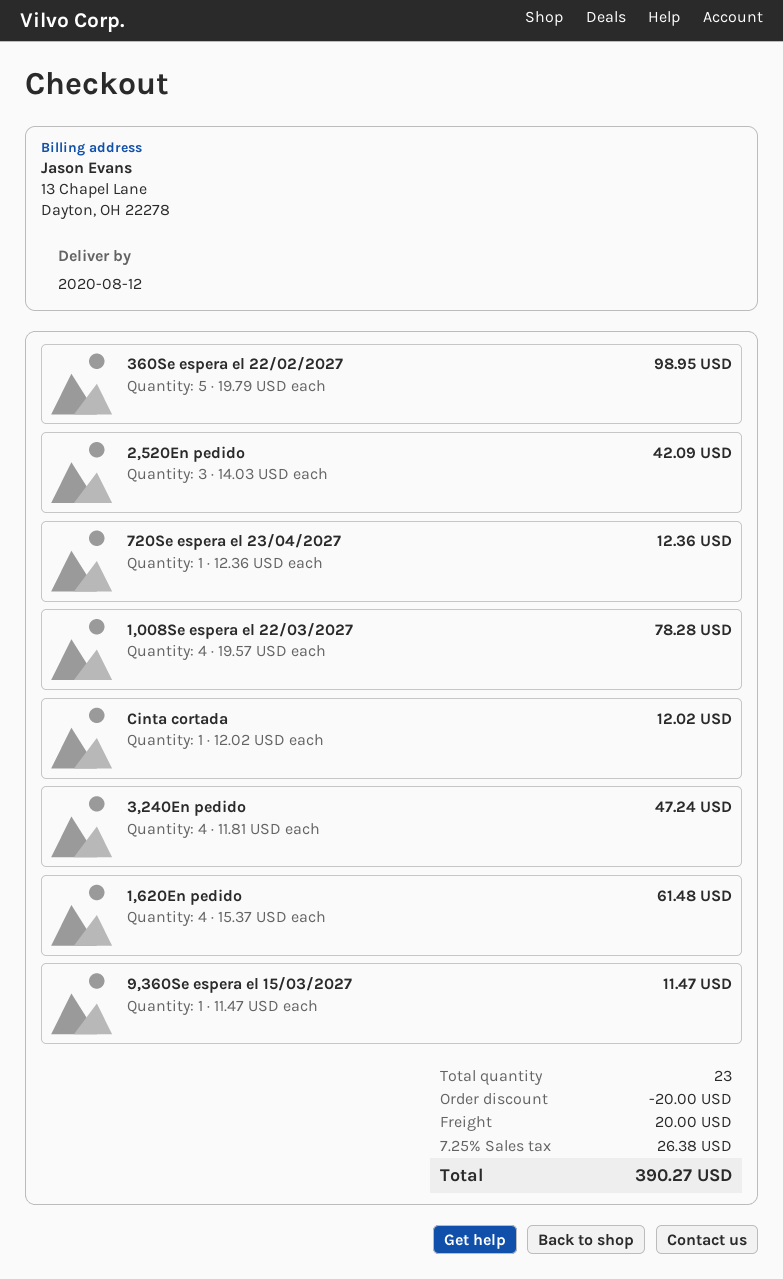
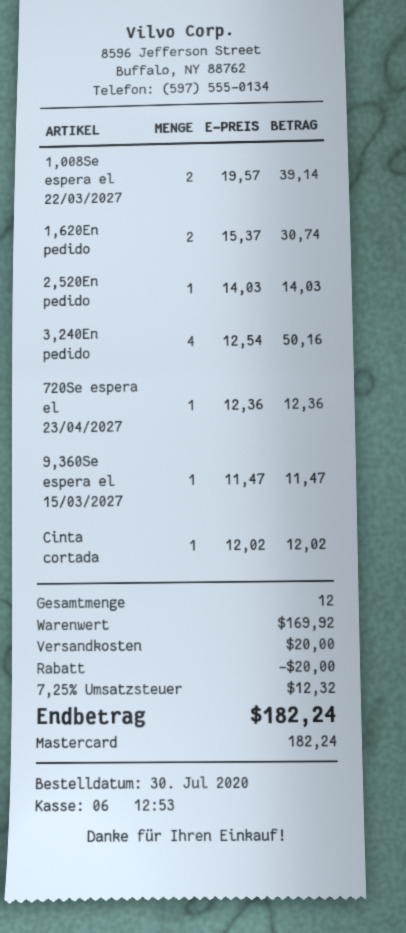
360Se espera el 22/02/2027: 5 x 19.79 = 98.95 -> none
2,520En pedido: 3 x 14.03 = 42.09 -> 1 x 14.03 = 14.03
1,008Se espera el 22/03/2027: 4 x 19.57 = 78.28 -> 2 x 19.57 = 39.14
3,240En pedido: 4 x 11.81 = 47.24 -> 4 x 12.54 = 50.16
1,620En pedido: 4 x 15.37 = 61.48 -> 2 x 15.37 = 30.74
total quantity: 23 -> 12
tax: 7.25% = 26.38 -> 7.25% = 12.32
total: 390.27 -> 182.24

